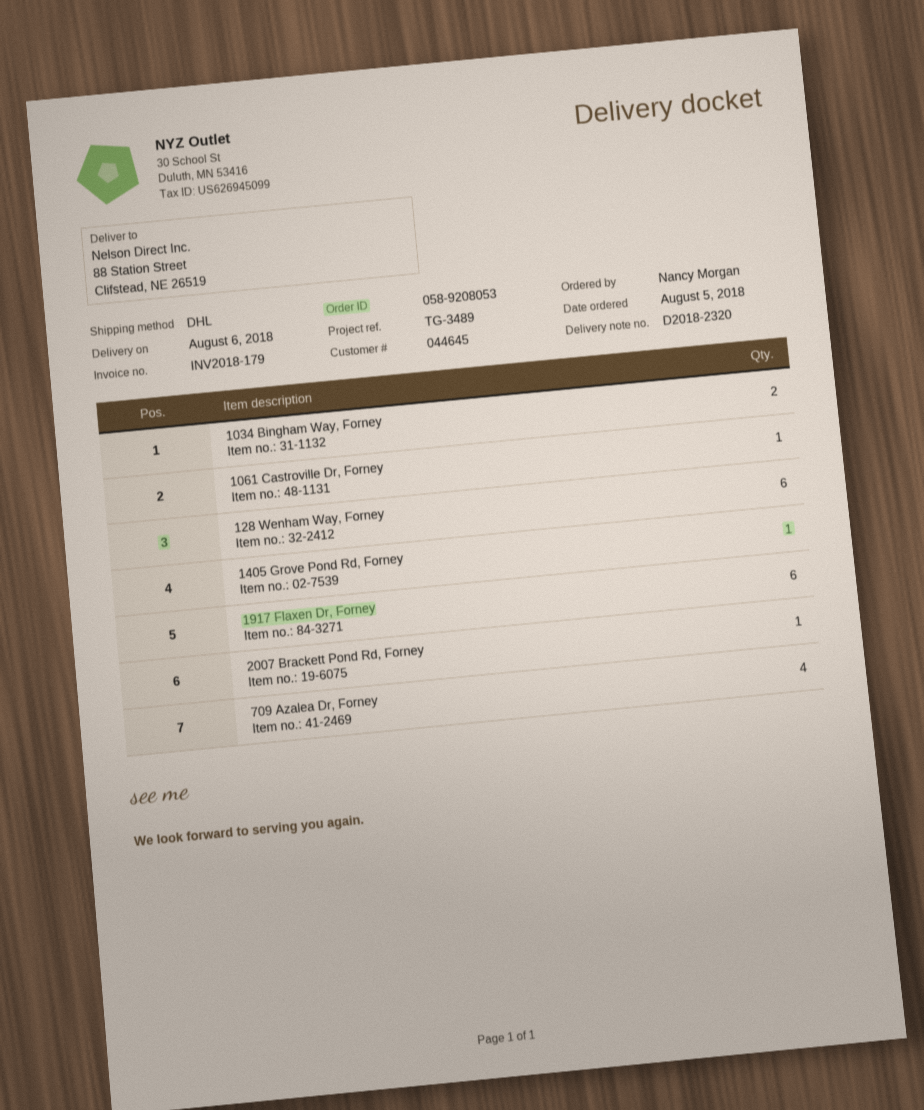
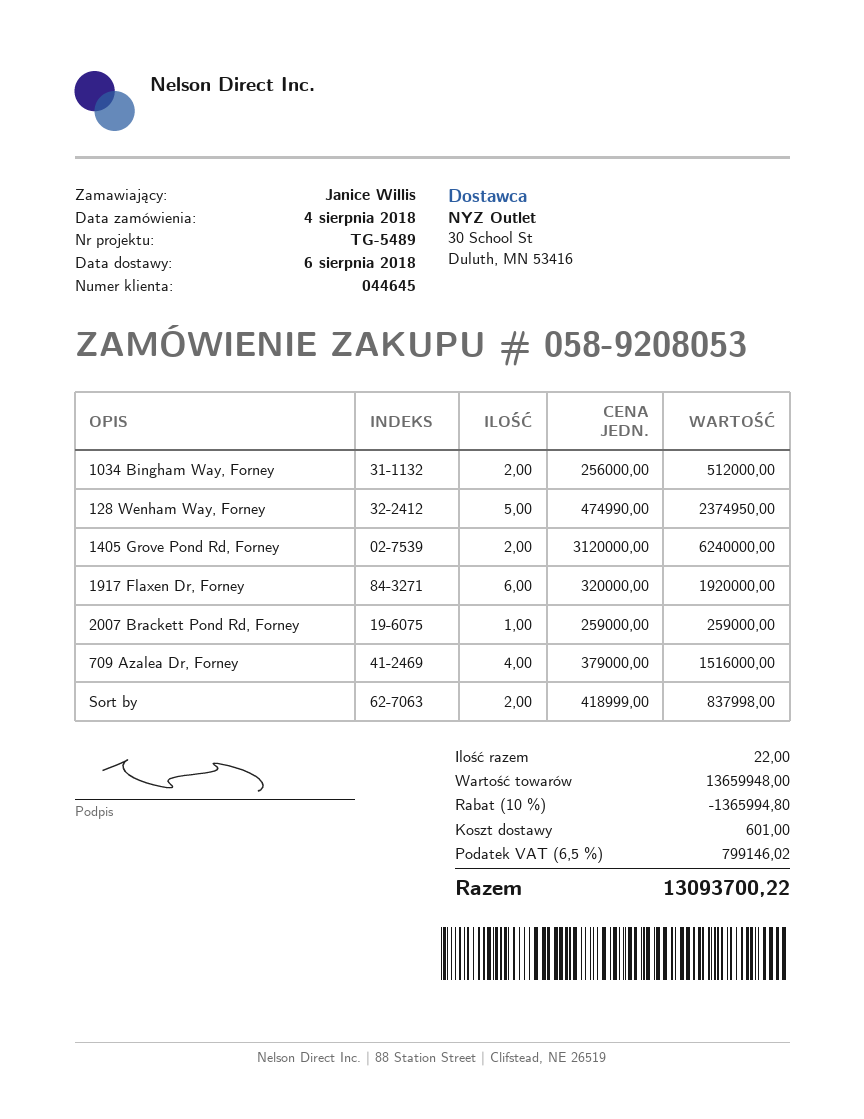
order date: 2018-08-05 -> 2018-08-04
reference: TG-3489 -> TG-5489
ordered by: Nancy Morgan -> Janice Willis
1061 Castroville Dr, Forney: 1 -> none
128 Wenham Way, Forney: 6 -> 5
1405 Grove Pond Rd, Forney: 1 -> 2
Sort by: none -> 2

